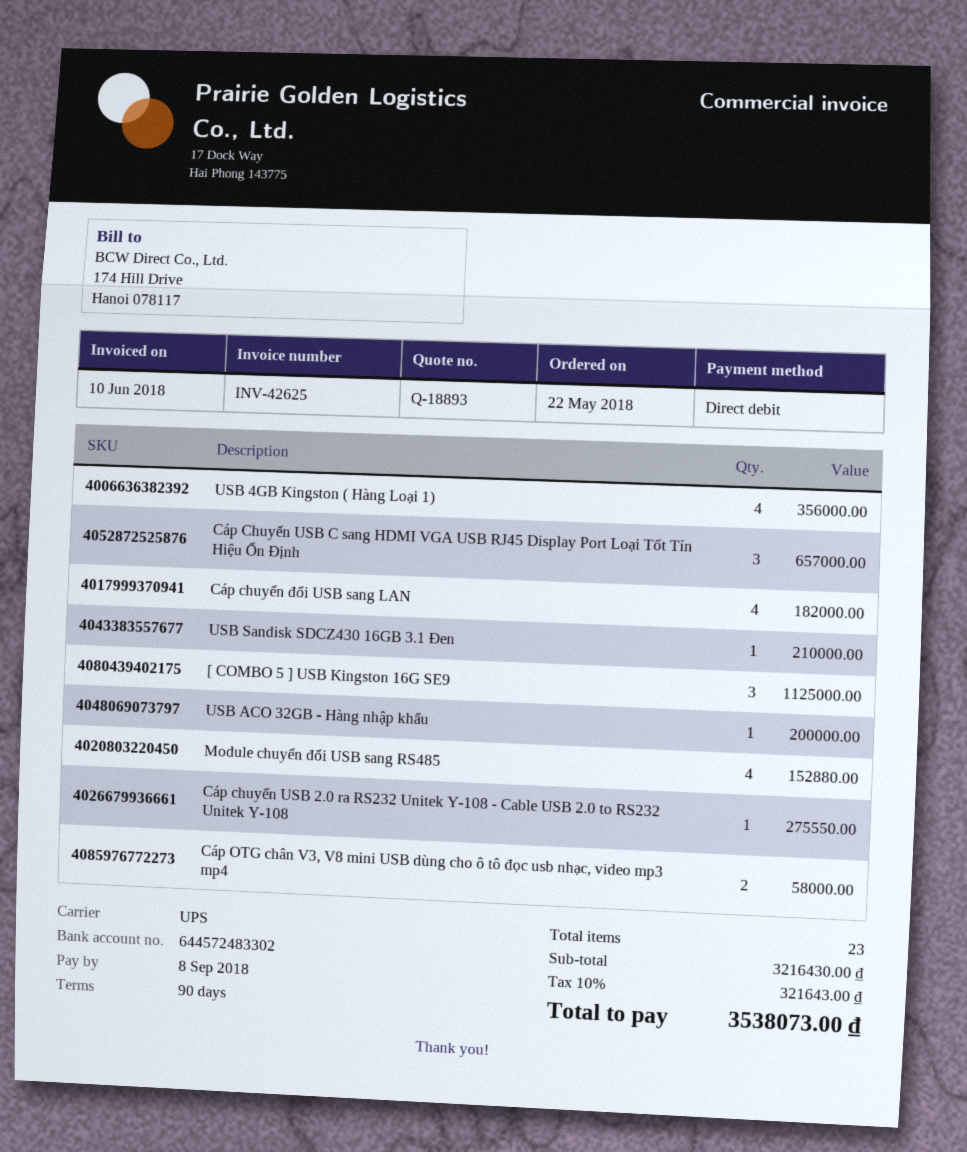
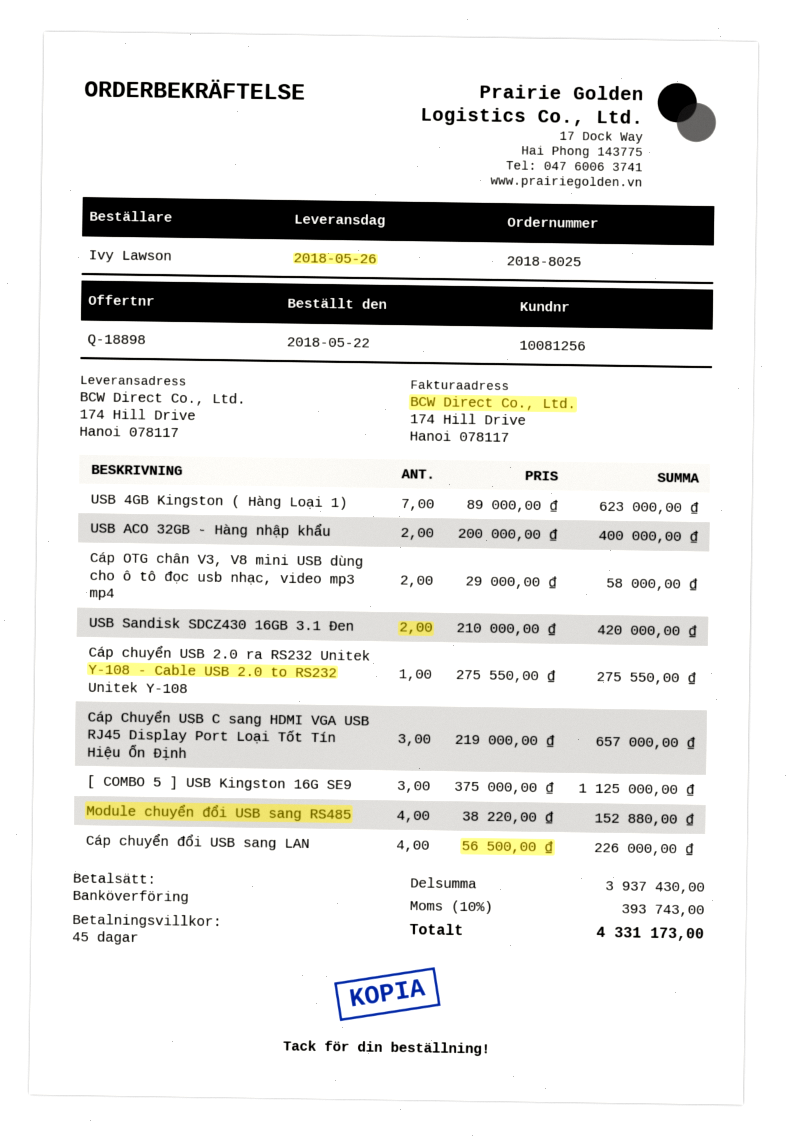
quote number: Q-18893 -> Q-18898
payment terms: 90 days -> 45 days
payment method: direct debit -> bank transfer
USB 4GB Kingston ( Hàng Loại 1): 4 for 356000.00 -> 7 for 623000.00
Cáp chuyển đổi USB sang LAN: 4 for 182000.00 -> 4 for 226000.00
USB Sandisk SDCZ430 16GB 3.1 Đen: 1 for 210000.00 -> 2 for 420000.00
USB ACO 32GB - Hàng nhập khẩu: 1 for 200000.00 -> 2 for 400000.00
subtotal: 3216430.00 -> 3937430.00
tax: 10% = 321643.00 -> 10% = 393743.00
total: 3538073.00 -> 4331173.00

